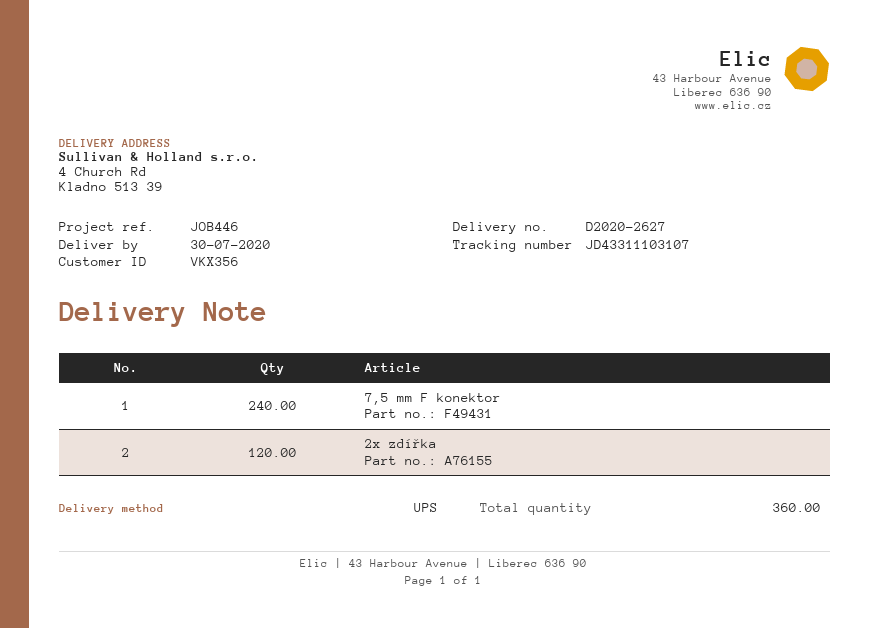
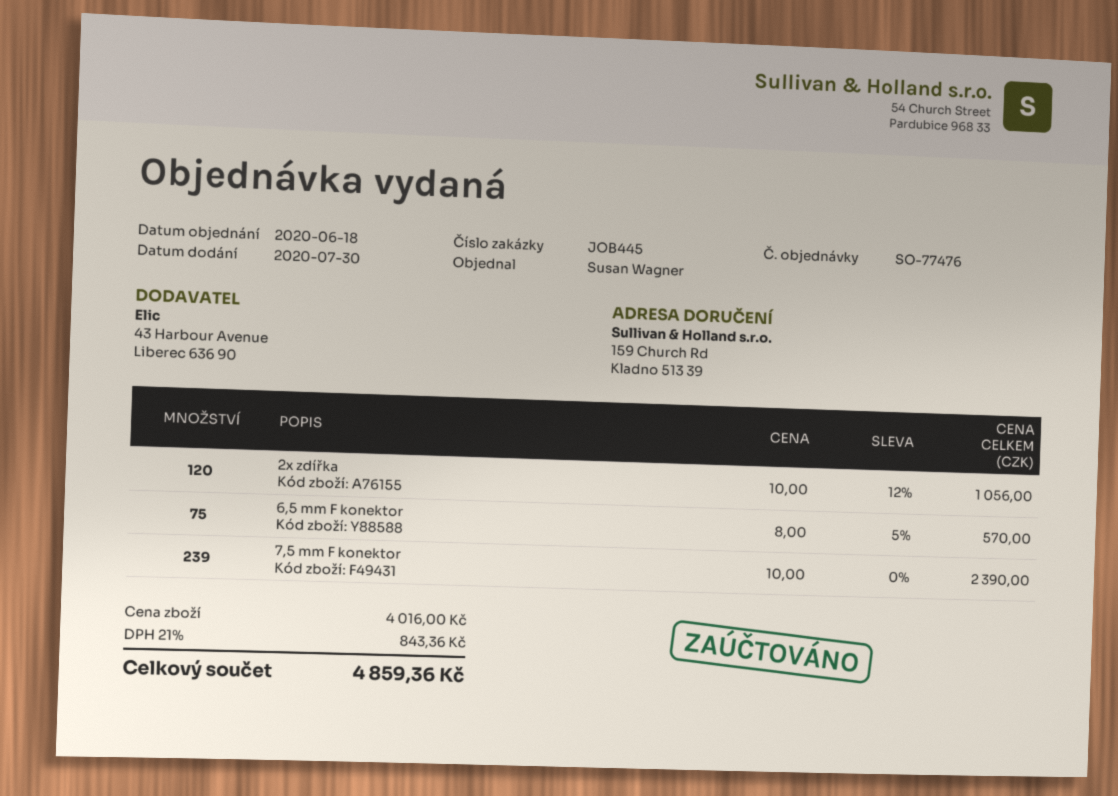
reference: JOB446 -> JOB445
ship to: 4 Church Rd, Kladno 513 39 -> 159 Church Rd, Kladno 513 39
7,5 mm F konektor: 240 -> 239
6,5 mm F konektor: none -> 75

